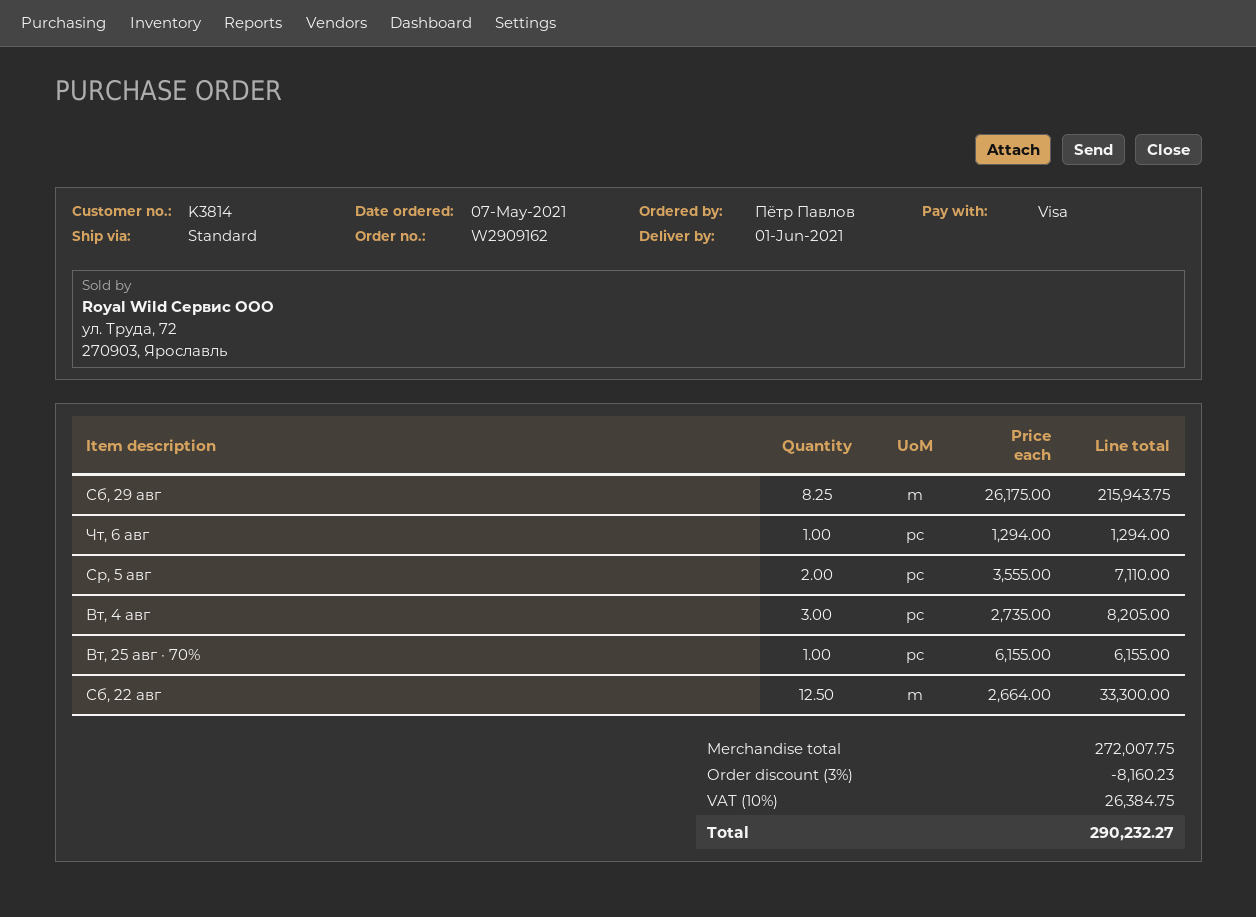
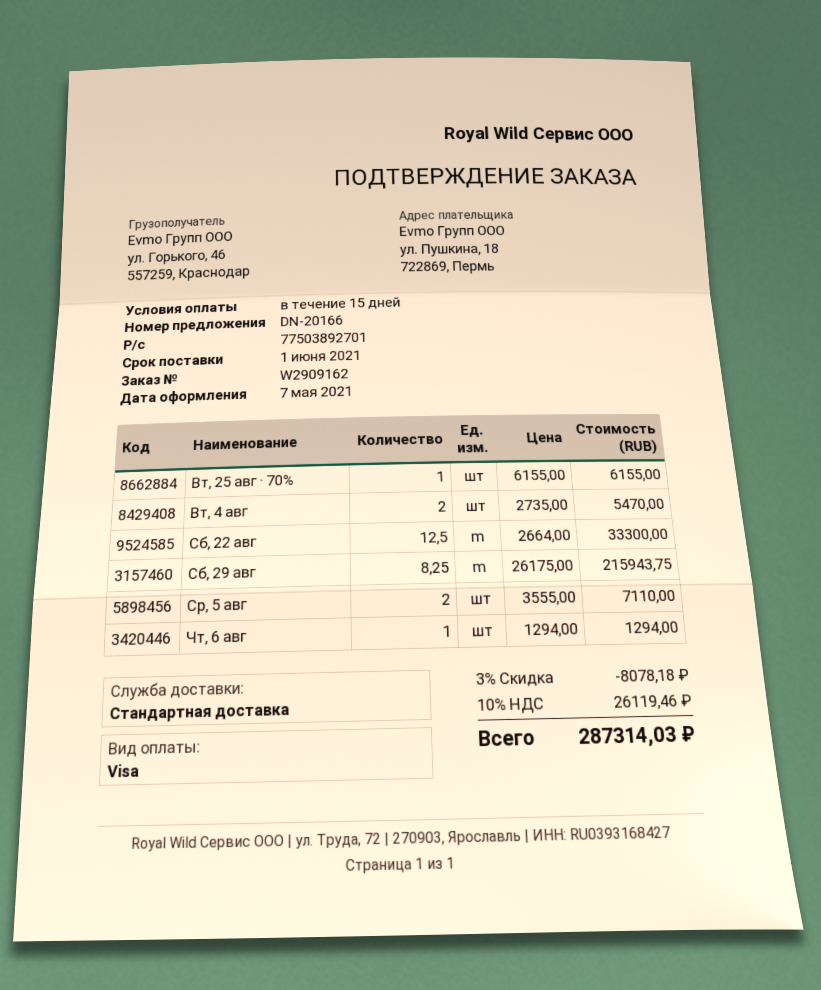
Вт, 4 авг: 3 x 2735.00 = 8205.00 -> 2 x 2735.00 = 5470.00
discount: 3% = 8160.23 -> 3% = 8078.18
tax: 10% = 26384.75 -> 10% = 26119.46
total: 290232.27 -> 287314.03

